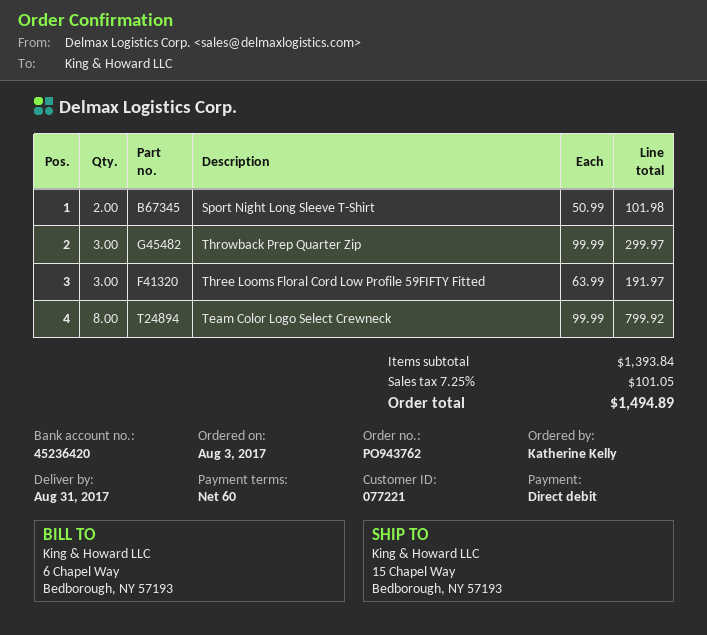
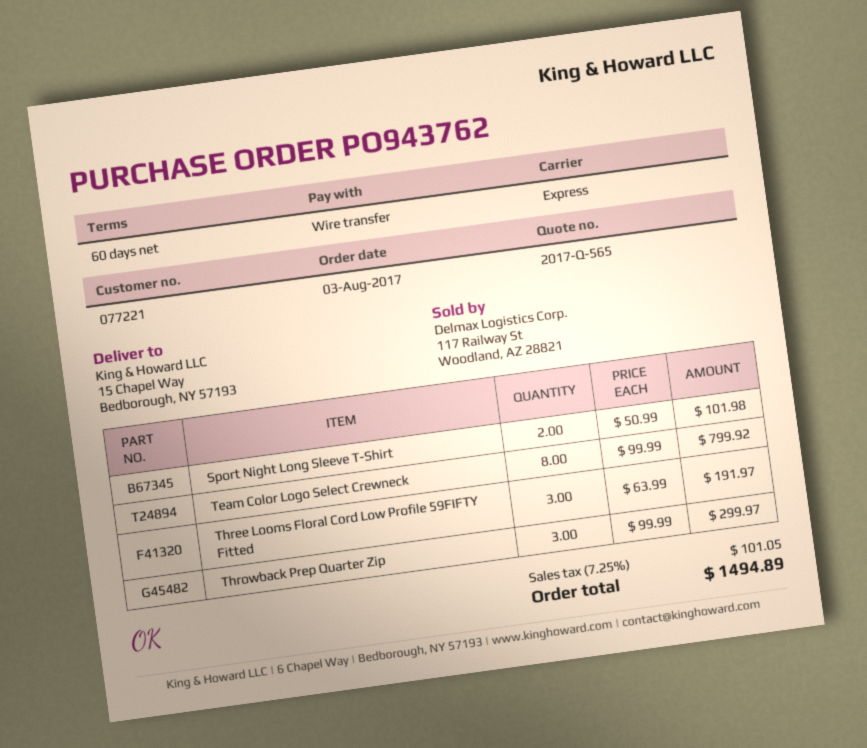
payment method: direct debit -> bank transfer

